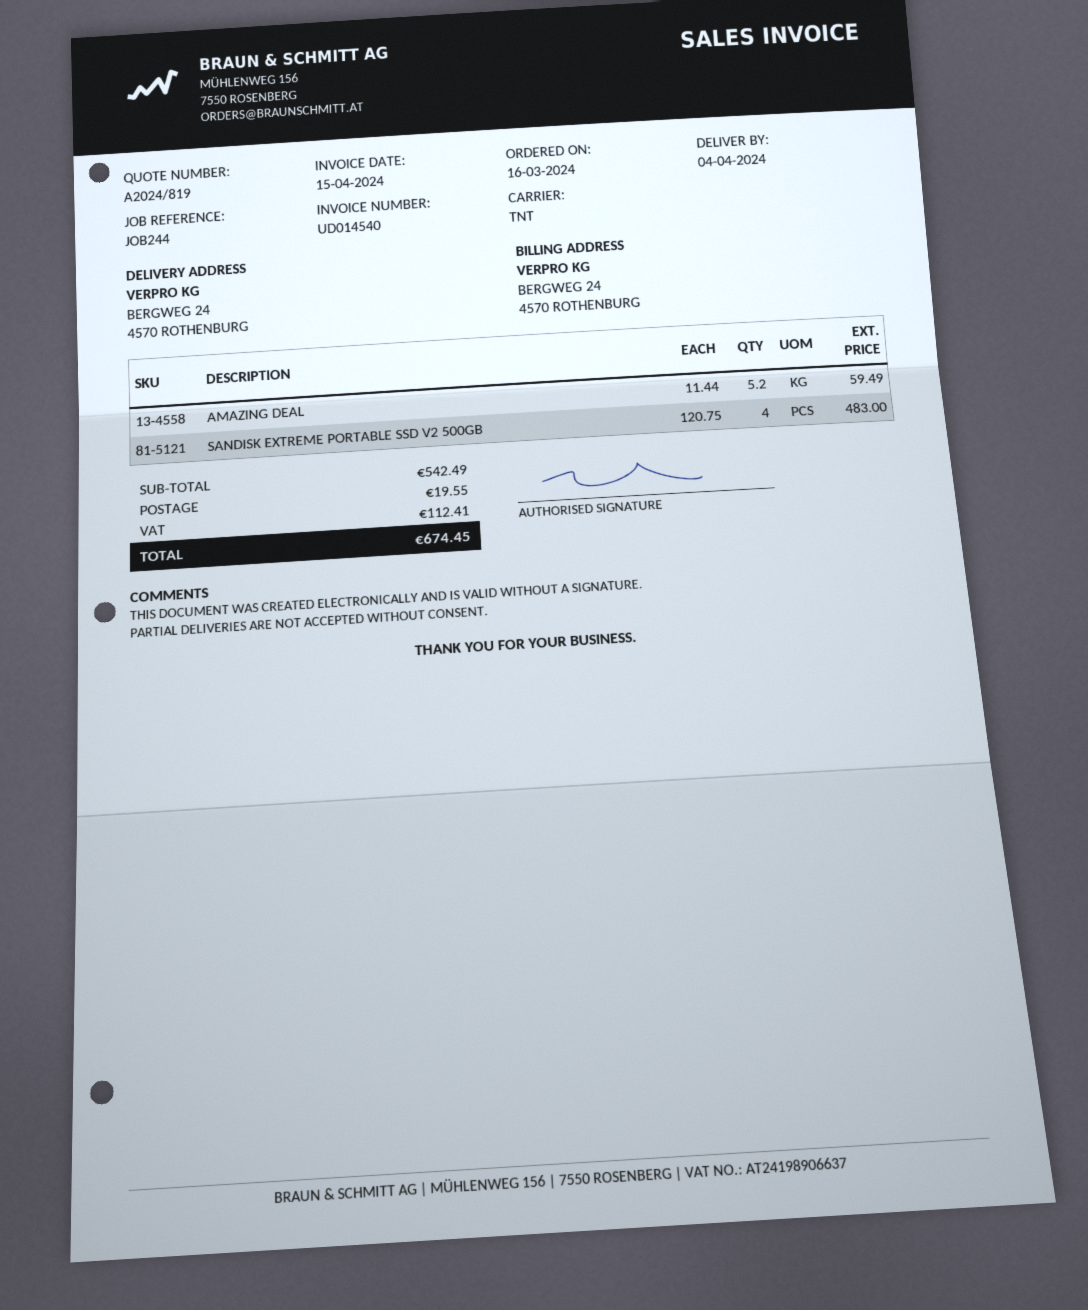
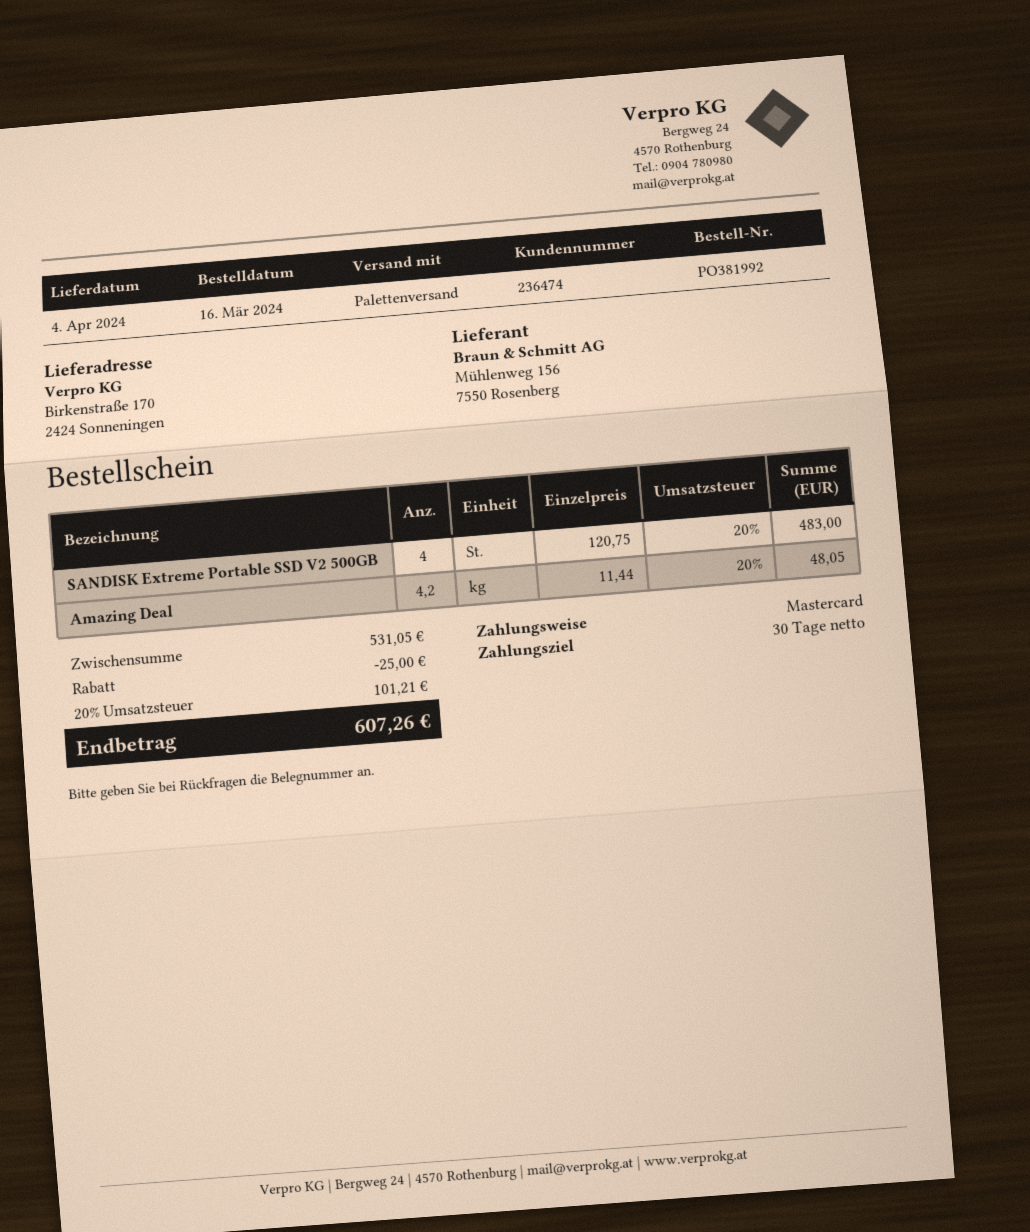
shipping method: TNT -> pallet freight
ship to: BERGWEG 24, 4570 ROTHENBURG -> Birkenstraße 170, 2424 Sonneningen
AMAZING DEAL: 5.2 x 11.44 = 59.49 -> 4.2 x 11.44 = 48.05
subtotal: 542.49 -> 531.05
discount: none -> 25.00
shipping: 19.55 -> none
tax: 112.41 -> 101.21
total: 674.45 -> 607.26

